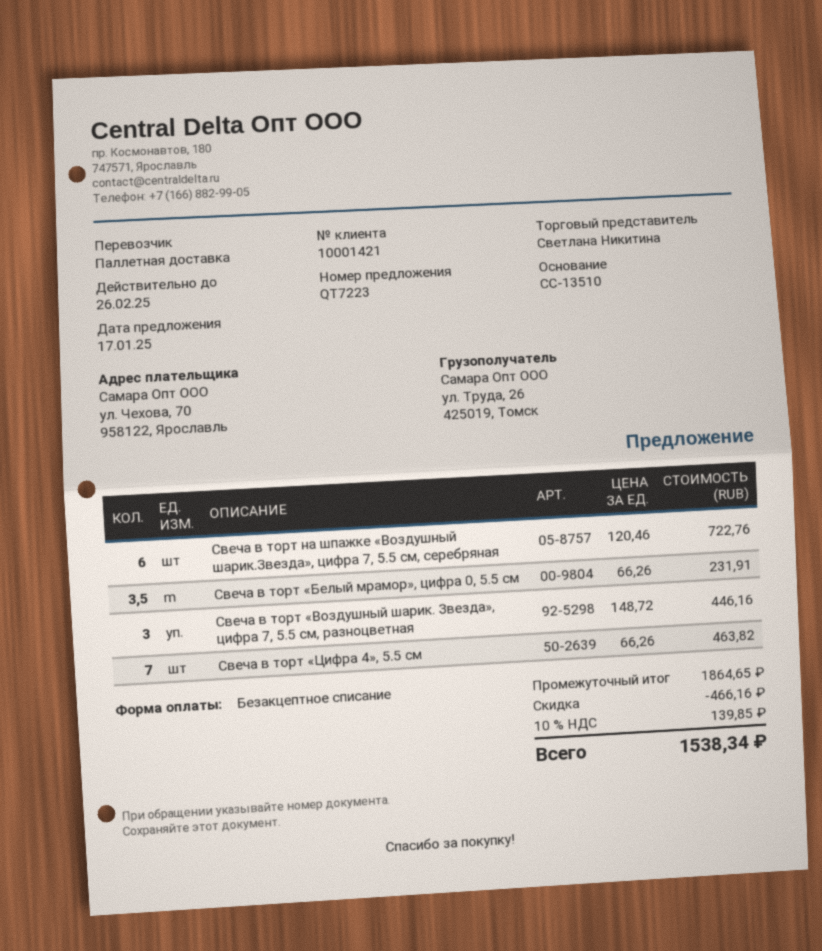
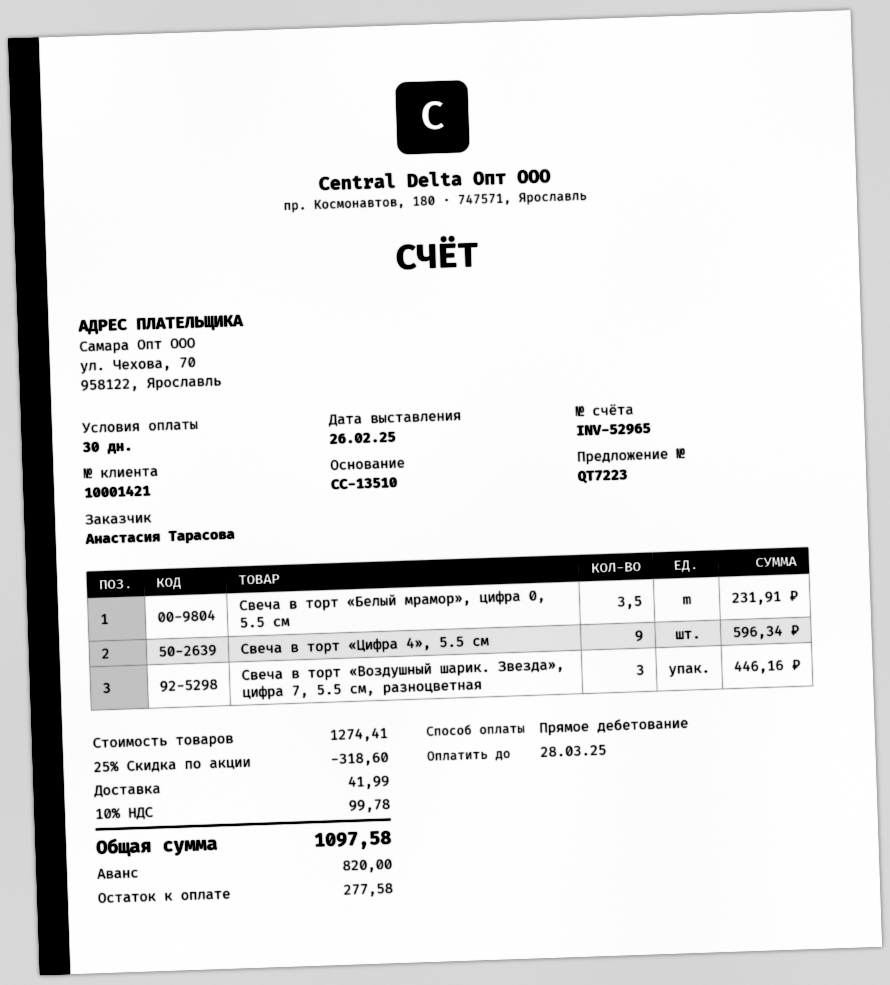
Свеча в торт на шпажке «Воздушный шарик.Звезда», цифра 7, 5.5 см, серебряная: 6 for 722.76 -> none
Свеча в торт «Цифра 4», 5.5 см: 7 for 463.82 -> 9 for 596.34
subtotal: 1864.65 -> 1274.41
discount: 466.16 -> 318.60
shipping: none -> 41.99
tax: 10% = 139.85 -> 10% = 99.78
total: 1538.34 -> 1097.58

